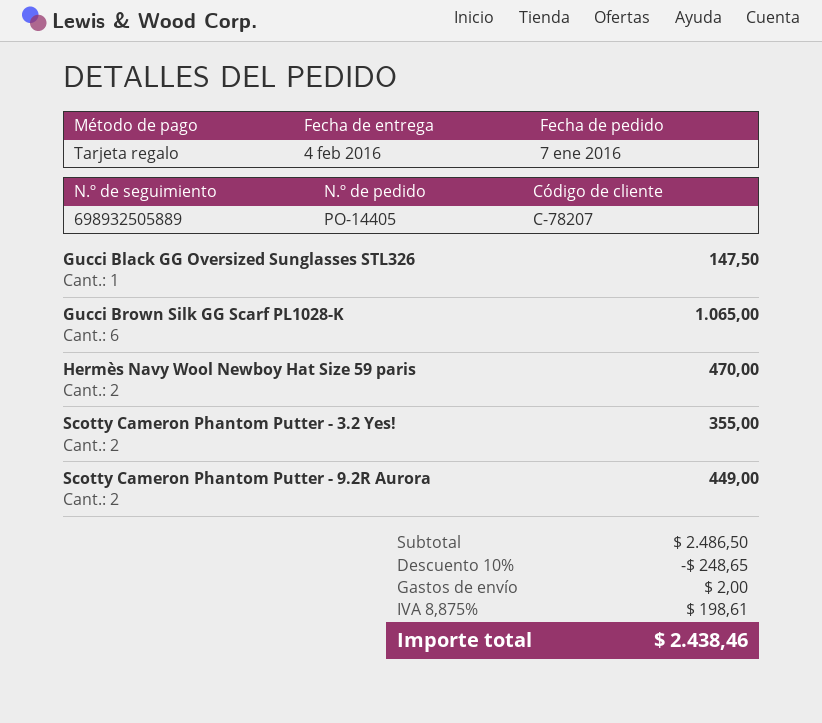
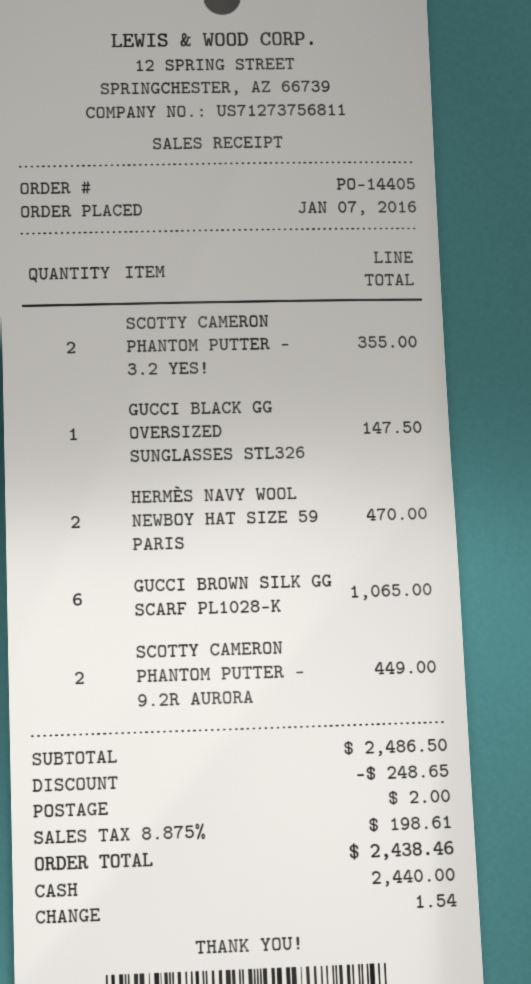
payment method: gift card -> cash

